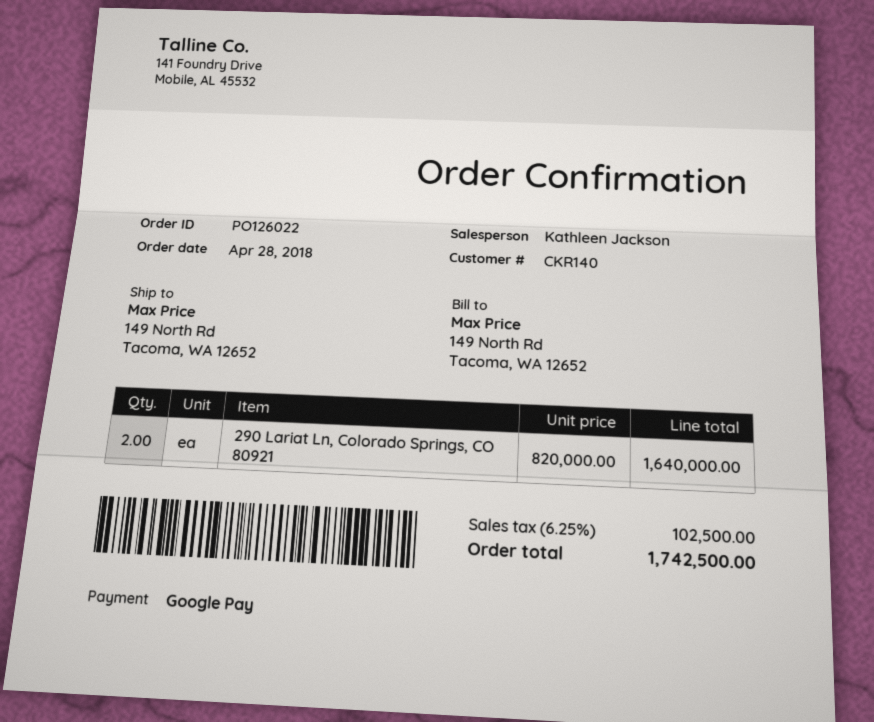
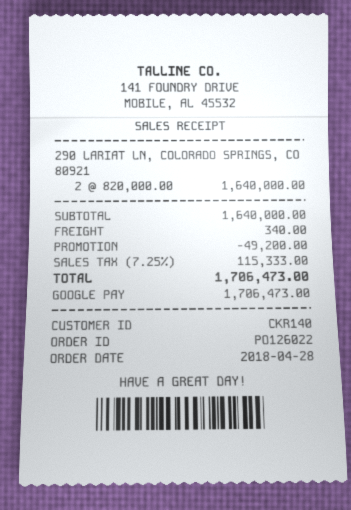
discount: none -> 49200.00
shipping: none -> 340.00
tax: 6.25% = 102500.00 -> 7.25% = 115333.00
total: 1742500.00 -> 1706473.00

